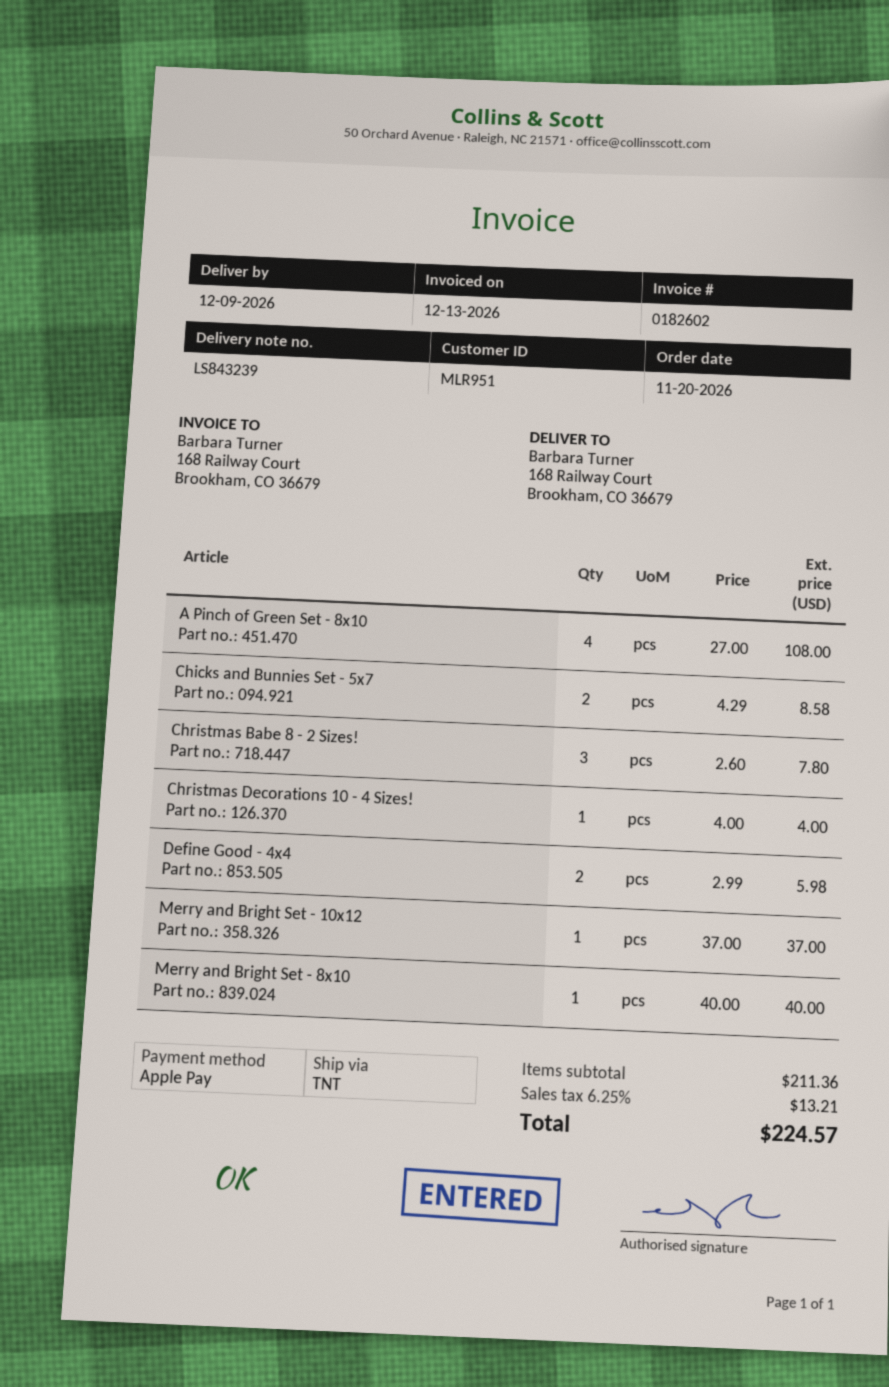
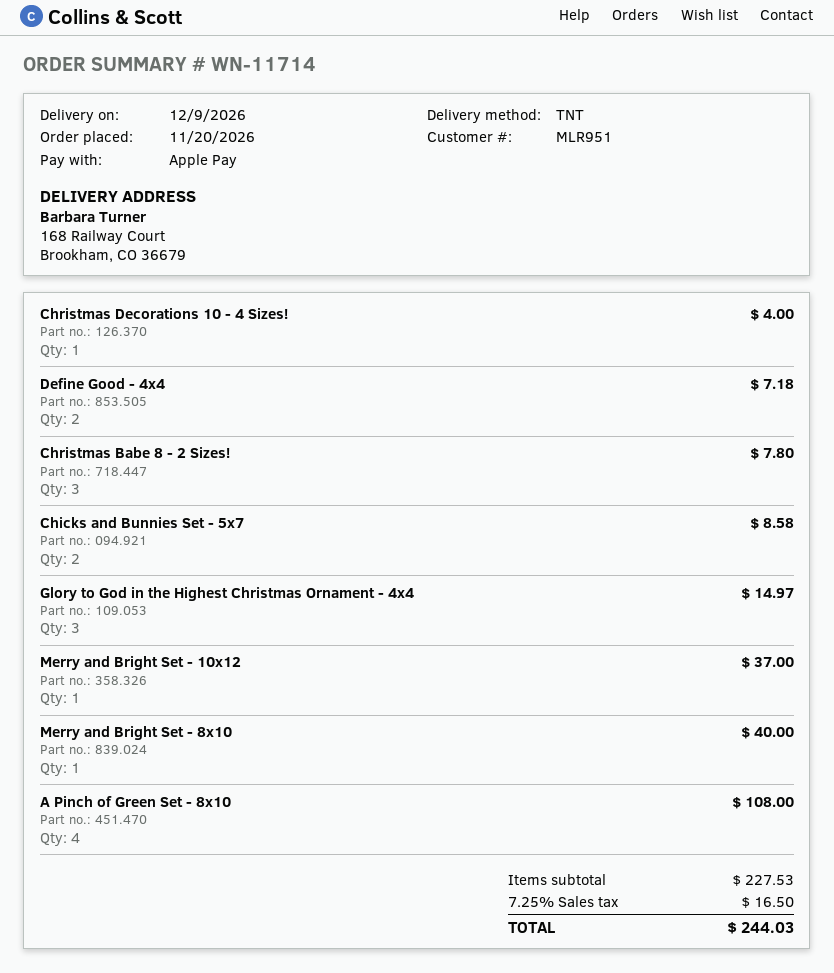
Define Good - 4x4: 2 for 5.98 -> 2 for 7.18
Glory to God in the Highest Christmas Ornament - 4x4: none -> 3 for 14.97
subtotal: 211.36 -> 227.53
tax: 6.25% = 13.21 -> 7.25% = 16.50
total: 224.57 -> 244.03

